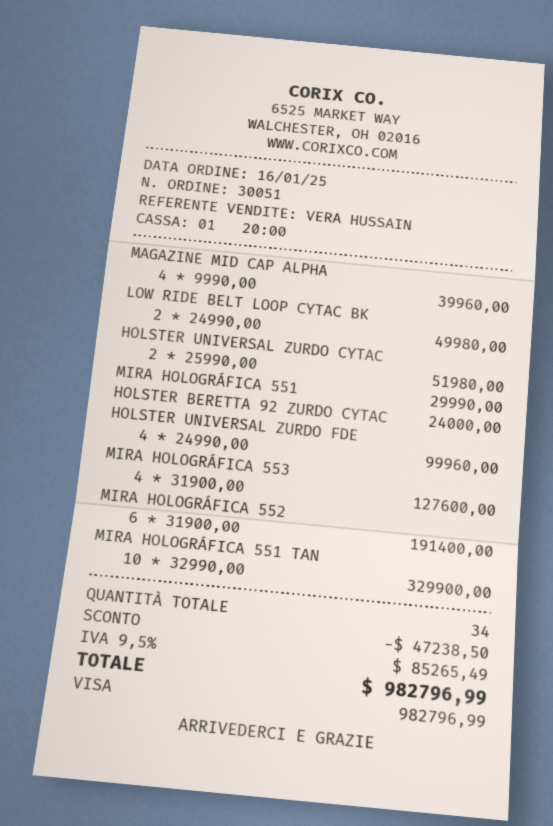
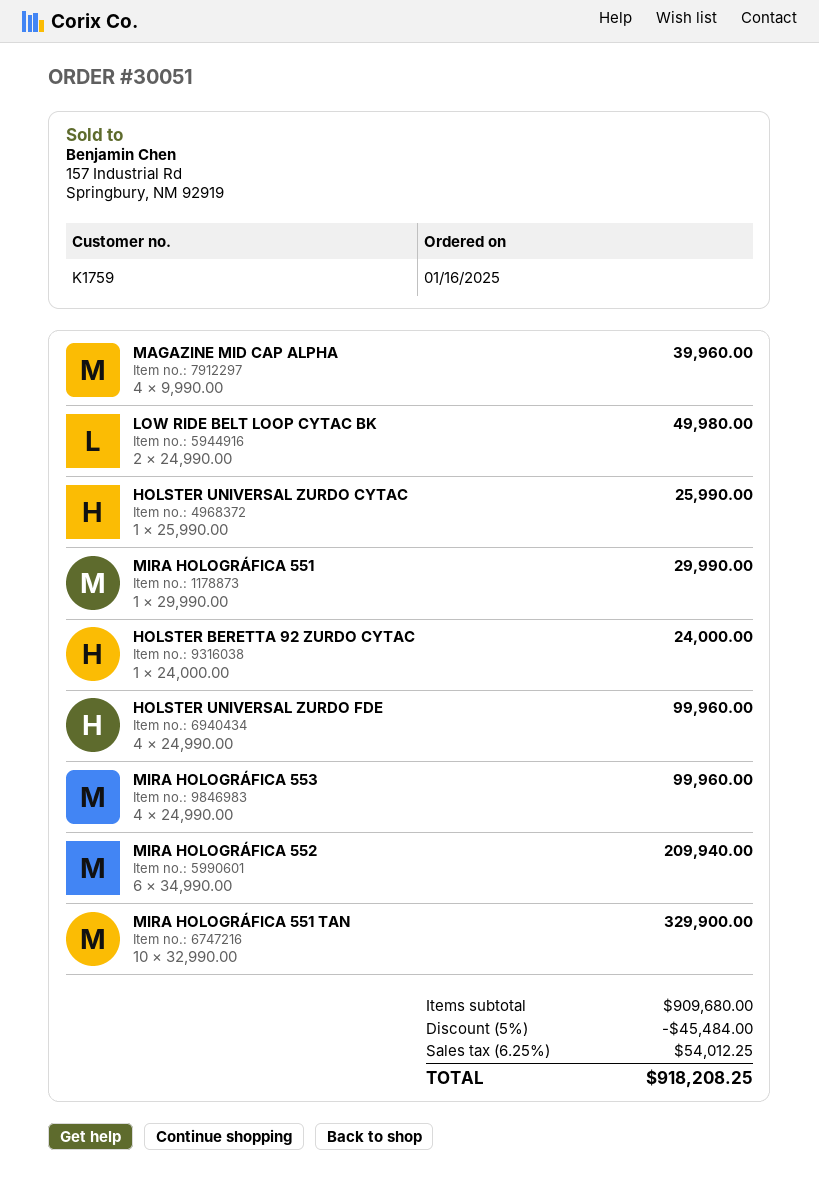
HOLSTER UNIVERSAL ZURDO CYTAC: 2 x 25990.00 = 51980.00 -> 1 x 25990.00 = 25990.00
MIRA HOLOGRÁFICA 553: 4 x 31900.00 = 127600.00 -> 4 x 24990.00 = 99960.00
MIRA HOLOGRÁFICA 552: 6 x 31900.00 = 191400.00 -> 6 x 34990.00 = 209940.00
discount: 47238.50 -> 45484.00
tax: 9.5% = 85265.49 -> 6.25% = 54012.25
total: 982796.99 -> 918208.25

